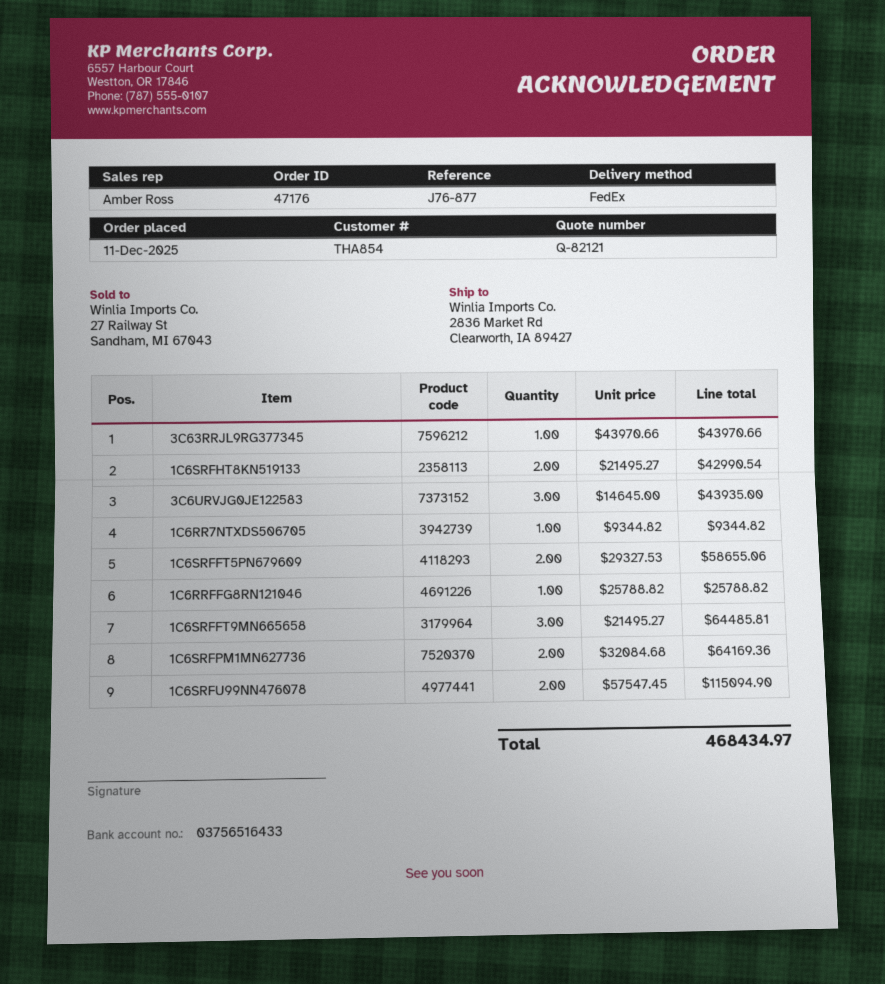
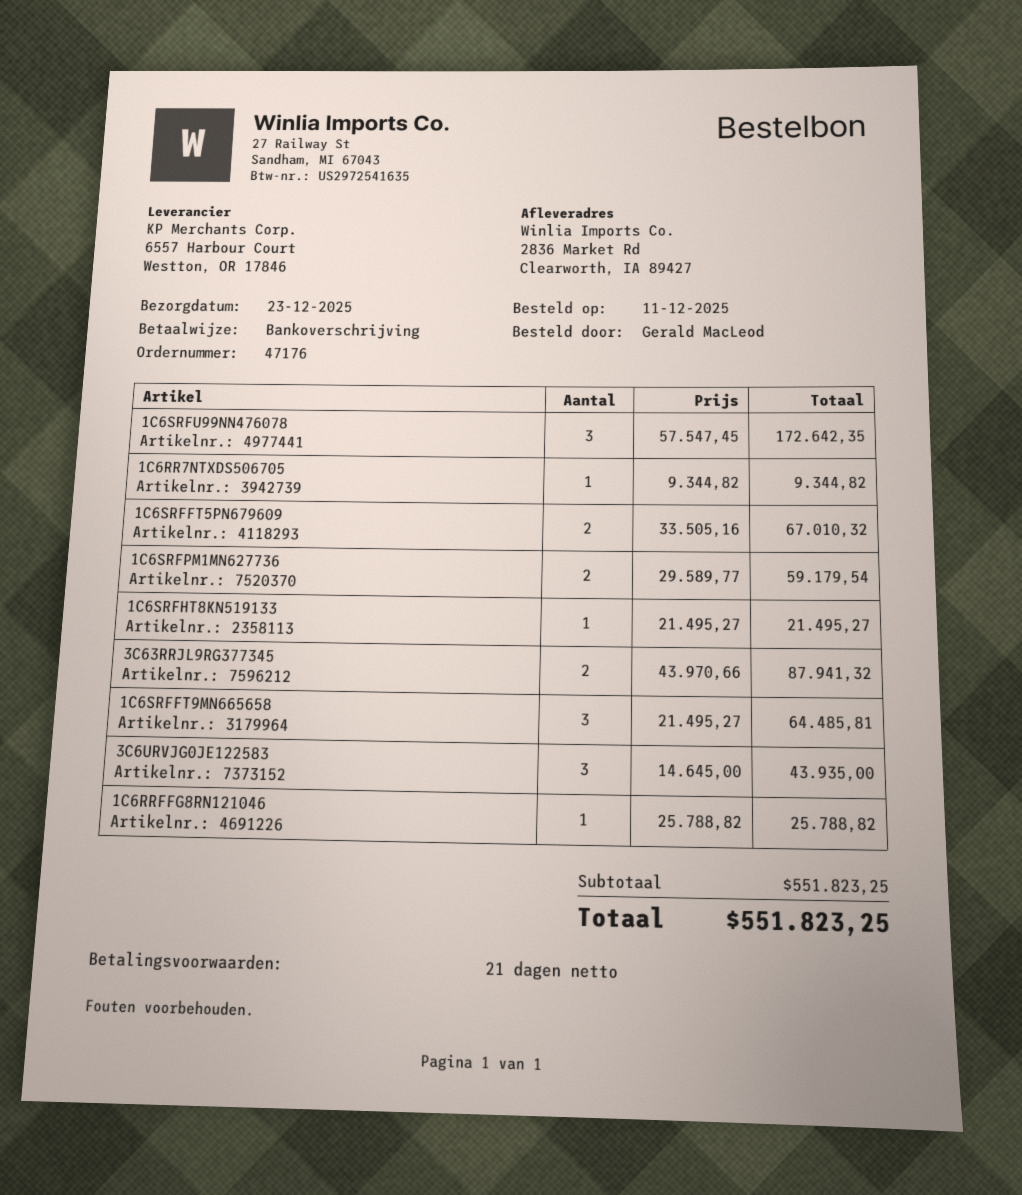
3C63RRJL9RG377345: 1 x 43970.66 = 43970.66 -> 2 x 43970.66 = 87941.32
1C6SRFHT8KN519133: 2 x 21495.27 = 42990.54 -> 1 x 21495.27 = 21495.27
1C6SRFFT5PN679609: 2 x 29327.53 = 58655.06 -> 2 x 33505.16 = 67010.32
1C6SRFPM1MN627736: 2 x 32084.68 = 64169.36 -> 2 x 29589.77 = 59179.54
1C6SRFU99NN476078: 2 x 57547.45 = 115094.90 -> 3 x 57547.45 = 172642.35
total: 468434.97 -> 551823.25

